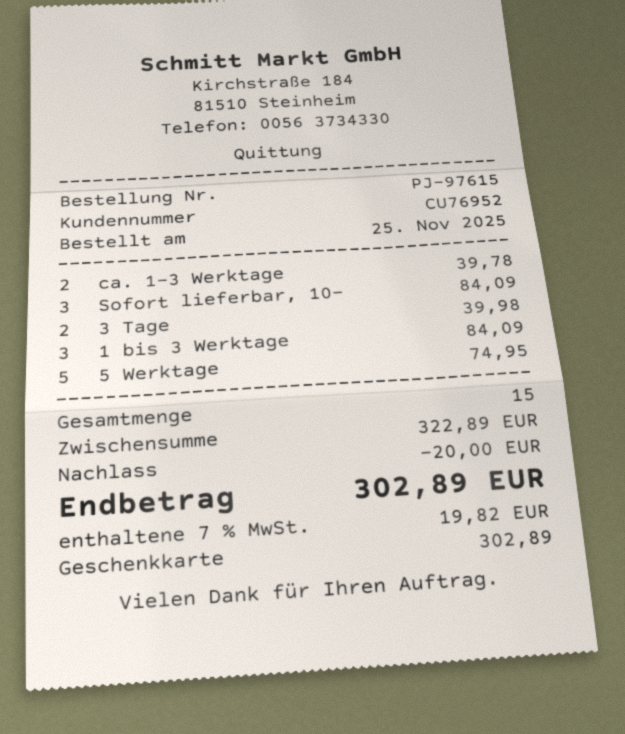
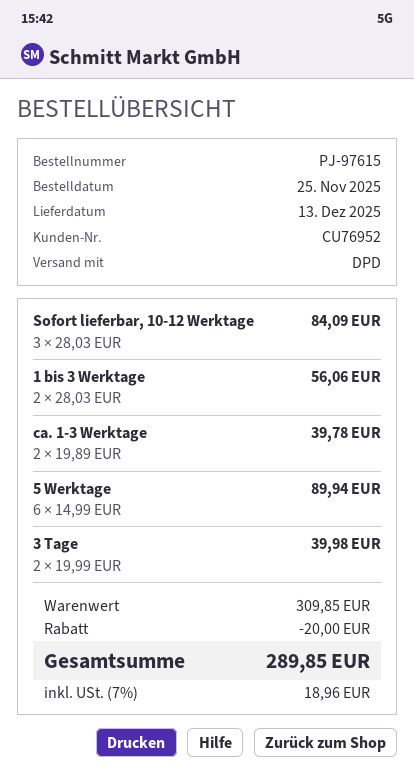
1 bis 3 Werktage: 3 for 84.09 -> 2 for 56.06
5 Werktage: 5 for 74.95 -> 6 for 89.94
subtotal: 322.89 -> 309.85
tax: 7% = 19.82 -> 7% = 18.96
total: 302.89 -> 289.85

